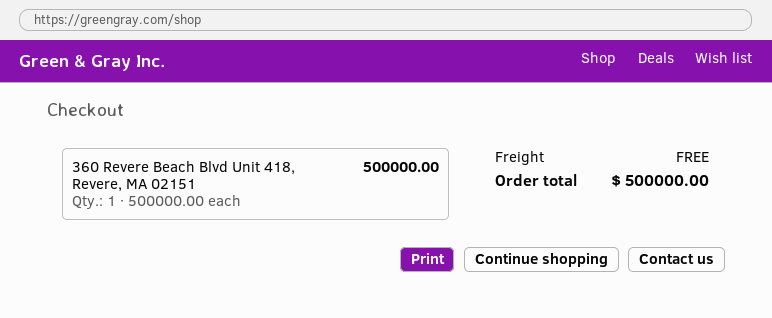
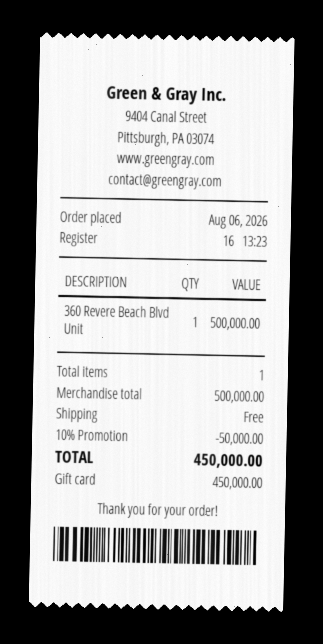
discount: none -> 10% = 50000.00
total: 500000.00 -> 450000.00

